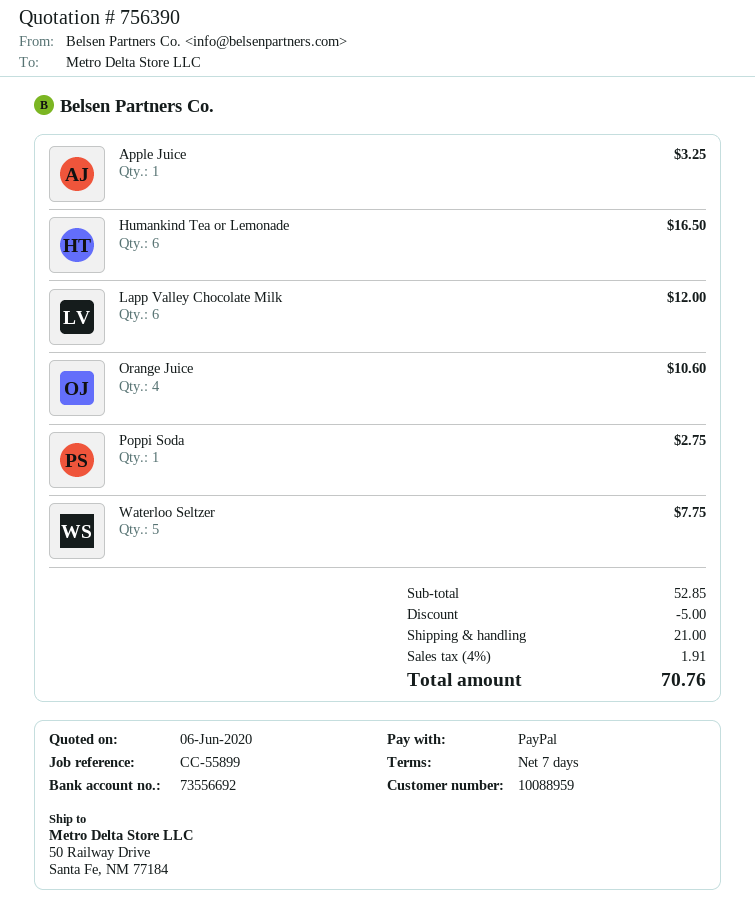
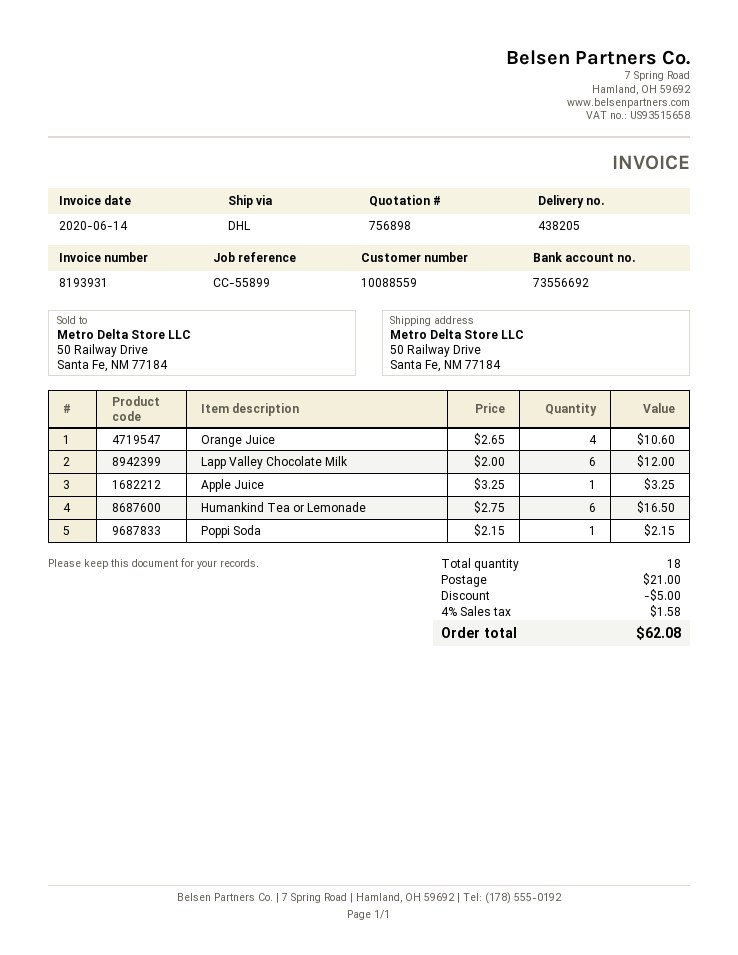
quote number: 756390 -> 756898
customer number: 10088959 -> 10088559
Poppi Soda: 1 for 2.75 -> 1 for 2.15
Waterloo Seltzer: 5 for 7.75 -> none
tax: 4% = 1.91 -> 4% = 1.58
total: 70.76 -> 62.08

